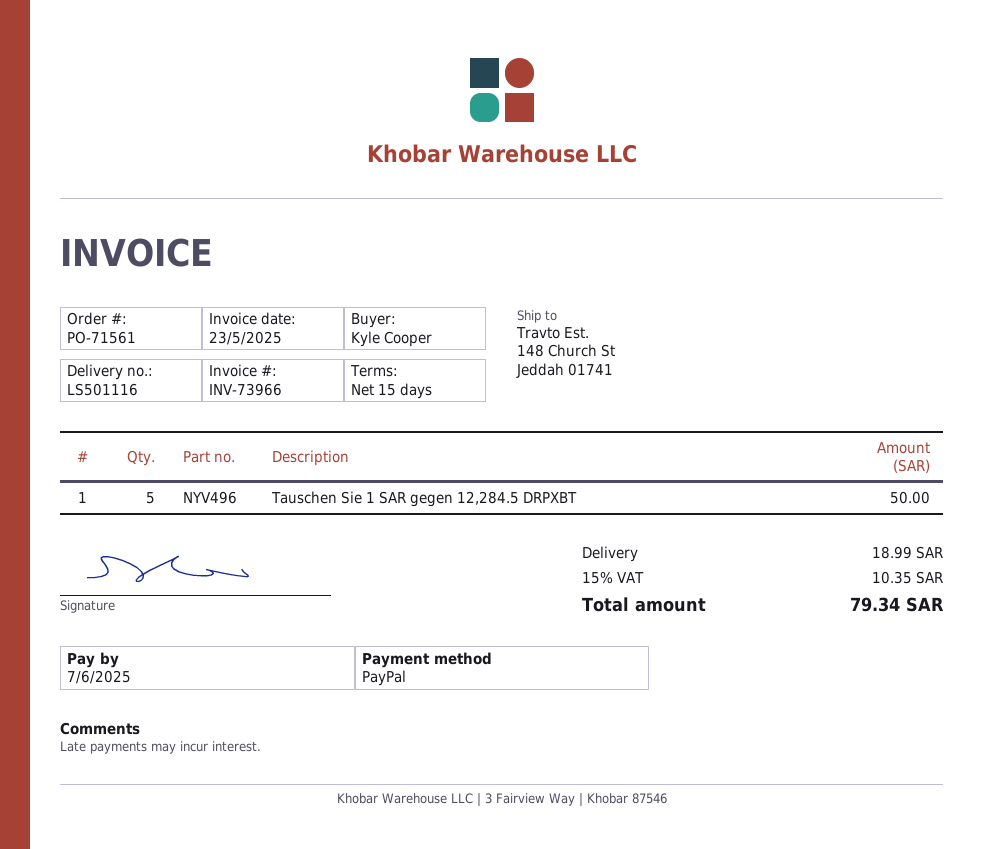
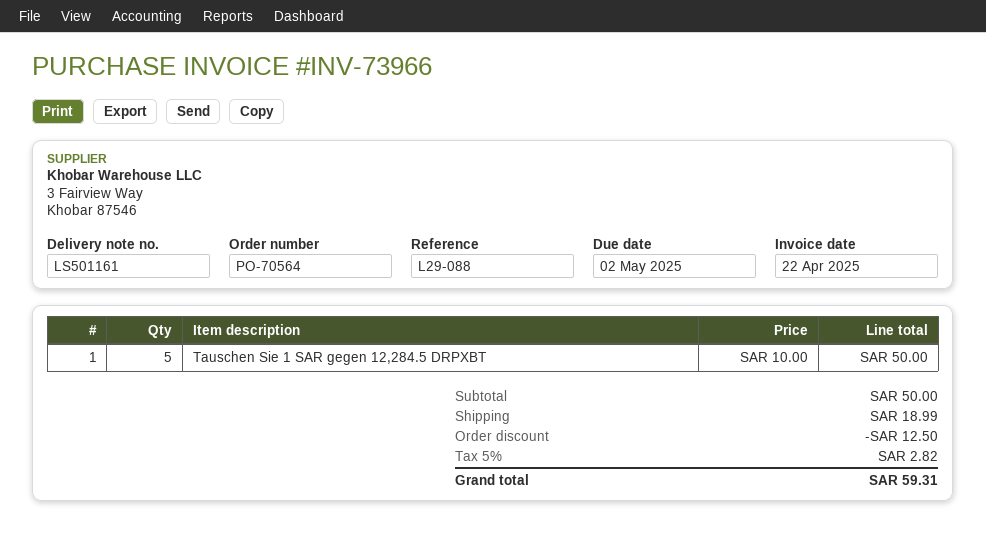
order number: PO-71561 -> PO-70564
delivery note number: LS501116 -> LS501161
invoice date: 2025-05-23 -> 2025-04-22
due date: 2025-06-07 -> 2025-05-02
discount: none -> 12.50
tax: 15% = 10.35 -> 5% = 2.82
total: 79.34 -> 59.31

